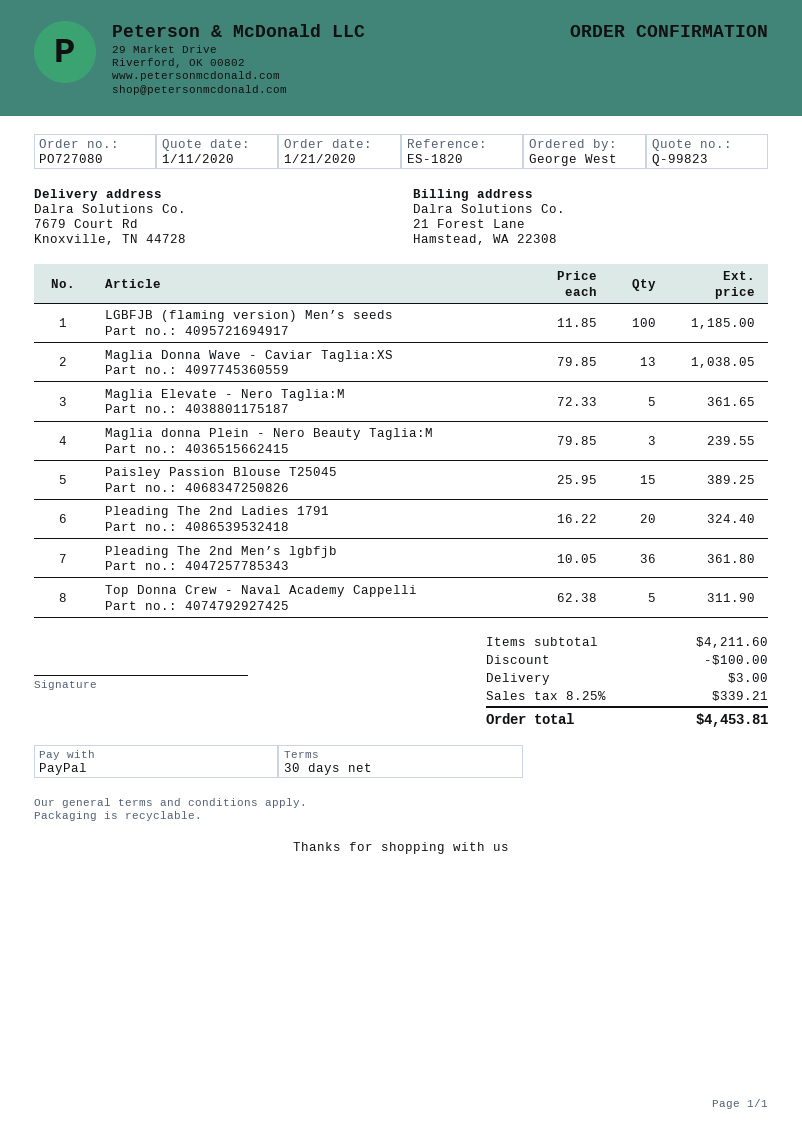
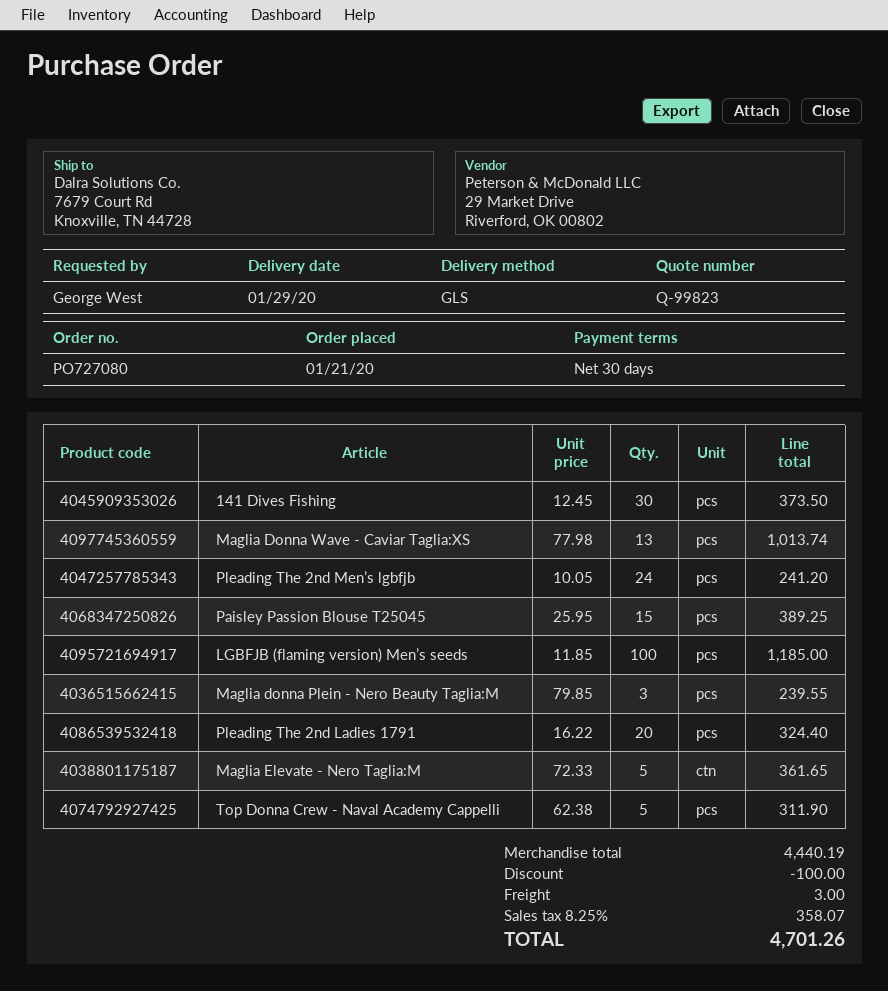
Maglia Donna Wave - Caviar Taglia:XS: 13 x 79.85 = 1038.05 -> 13 x 77.98 = 1013.74
Pleading The 2nd Men’s lgbfjb: 36 x 10.05 = 361.80 -> 24 x 10.05 = 241.20
141 Dives Fishing: none -> 30 x 12.45 = 373.50
subtotal: 4211.60 -> 4440.19
tax: 8.25% = 339.21 -> 8.25% = 358.07
total: 4453.81 -> 4701.26

